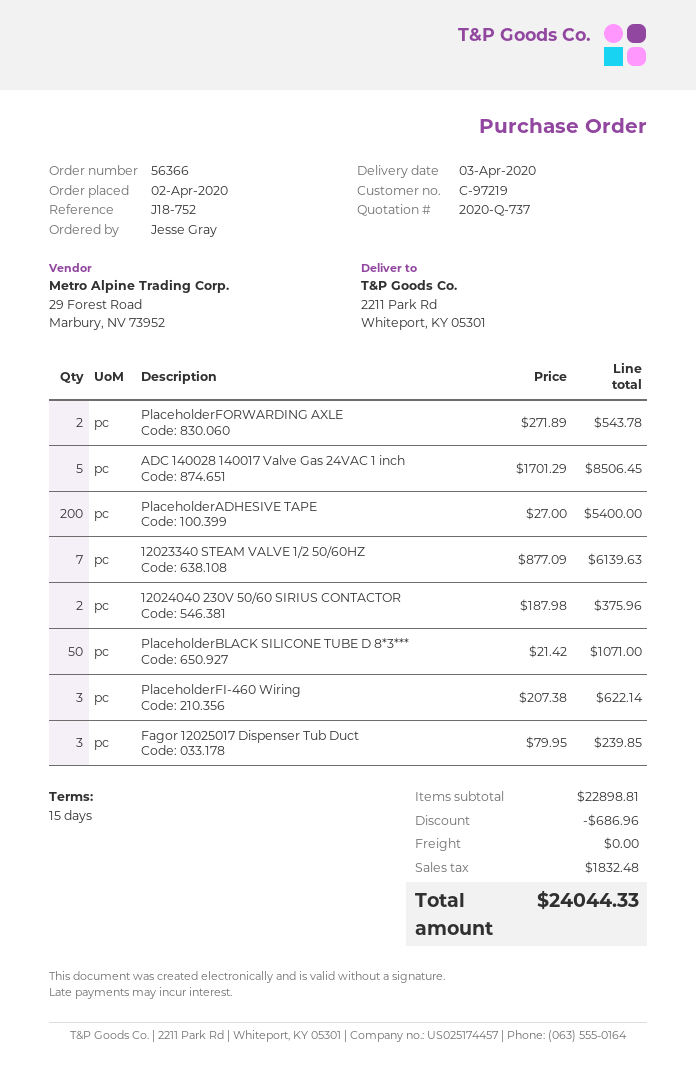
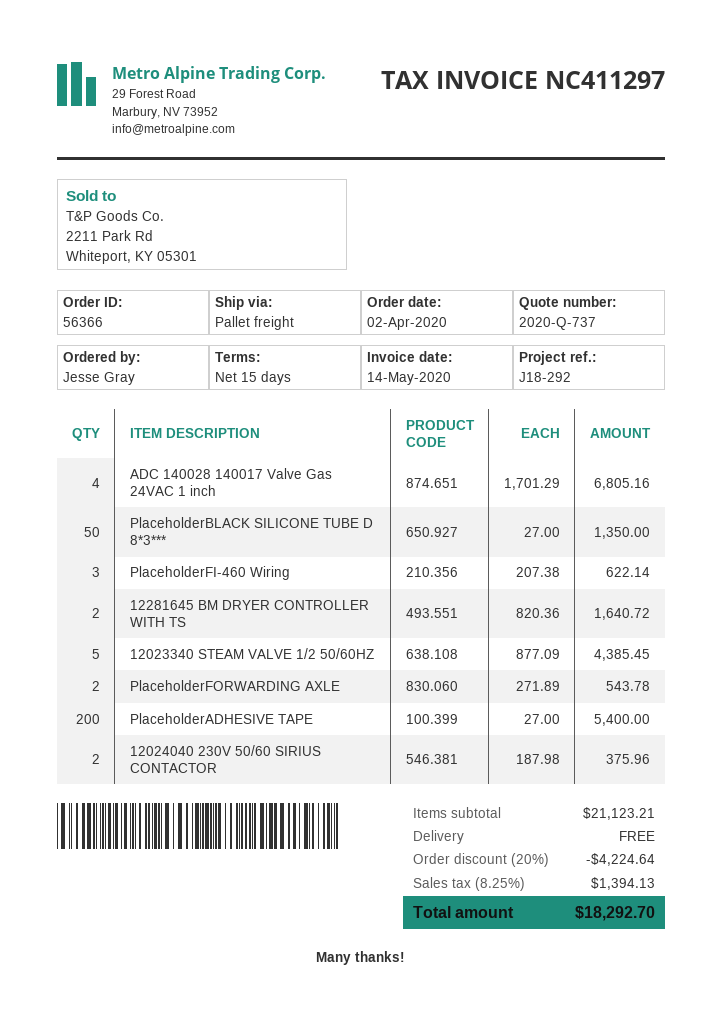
reference: J18-752 -> J18-292
ADC 140028 140017 Valve Gas 24VAC 1 inch: 5 x 1701.29 = 8506.45 -> 4 x 1701.29 = 6805.16
12023340 STEAM VALVE 1/2 50/60HZ: 7 x 877.09 = 6139.63 -> 5 x 877.09 = 4385.45
PlaceholderBLACK SILICONE TUBE D 8*3***: 50 x 21.42 = 1071.00 -> 50 x 27.00 = 1350.00
Fagor 12025017 Dispenser Tub Duct: 3 x 79.95 = 239.85 -> none
12281645 BM DRYER CONTROLLER WITH TS: none -> 2 x 820.36 = 1640.72
subtotal: 22898.81 -> 21123.21
discount: 686.96 -> 4224.64
tax: 1832.48 -> 1394.13
total: 24044.33 -> 18292.70

